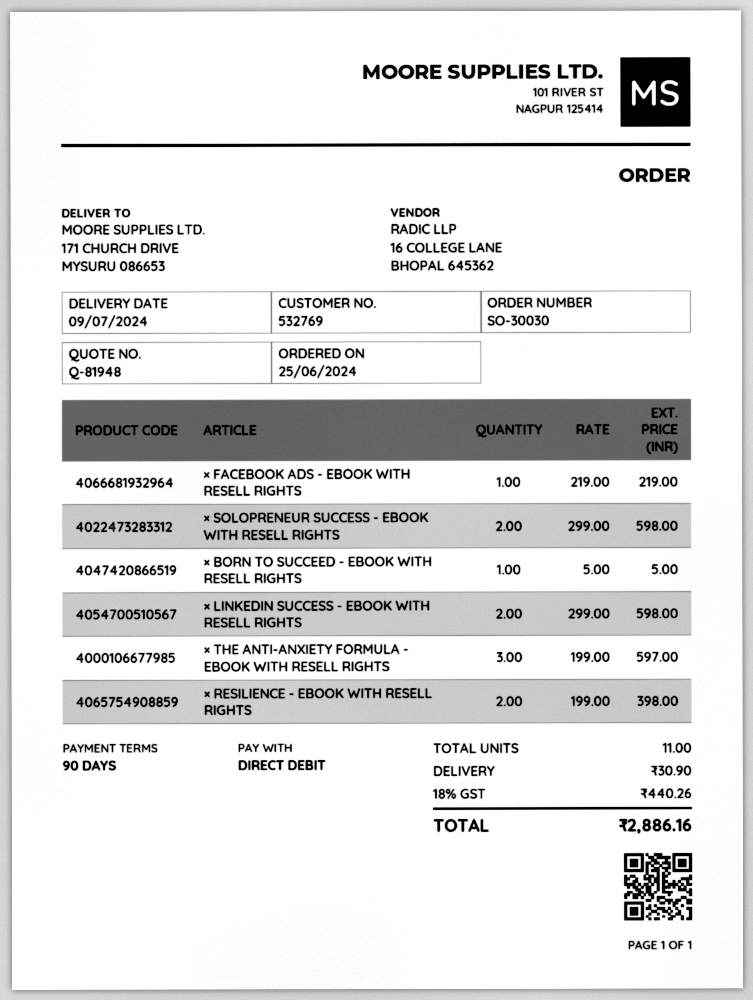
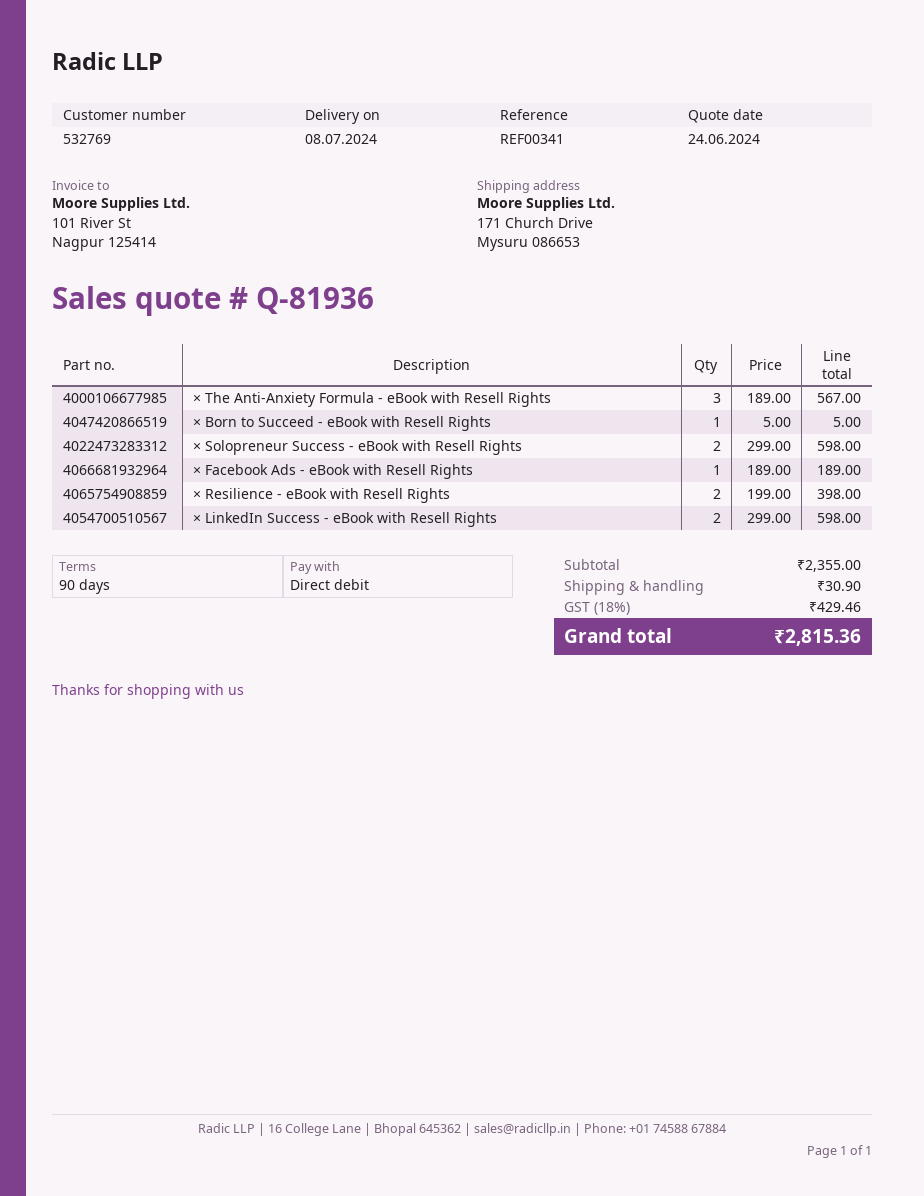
quote number: Q-81948 -> Q-81936
delivery date: 2024-07-09 -> 2024-07-08
× FACEBOOK ADS - EBOOK WITH RESELL RIGHTS: 1 x 219.00 = 219.00 -> 1 x 189.00 = 189.00
× THE ANTI-ANXIETY FORMULA - EBOOK WITH RESELL RIGHTS: 3 x 199.00 = 597.00 -> 3 x 189.00 = 567.00
tax: 18% = 440.26 -> 18% = 429.46
total: 2886.16 -> 2815.36

